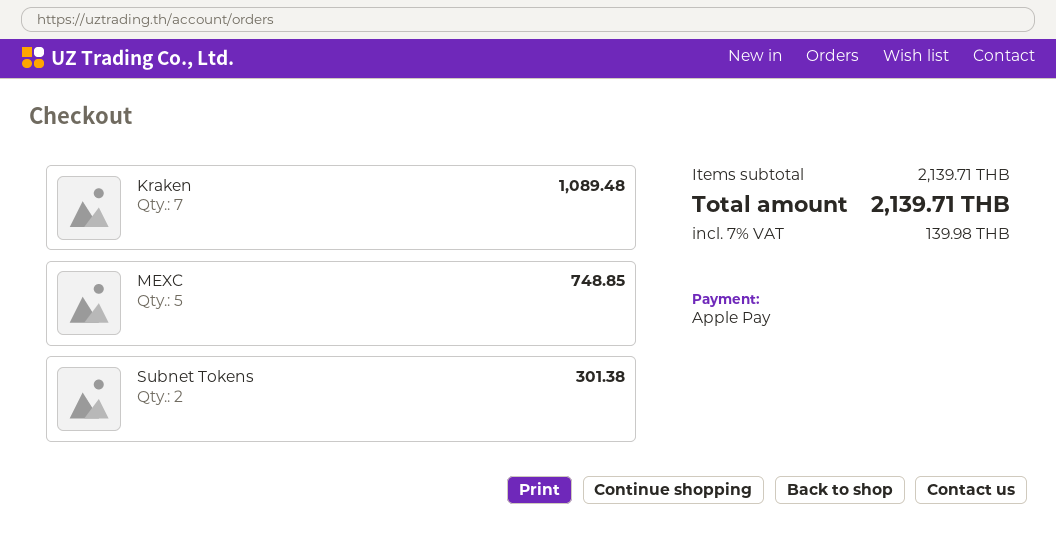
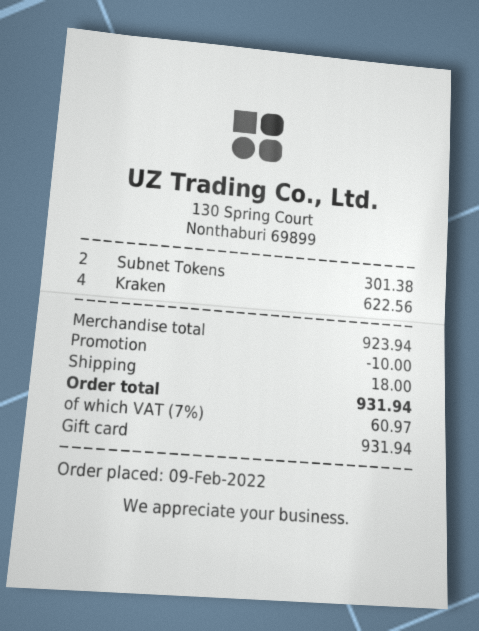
payment method: Apple Pay -> gift card
Kraken: 7 for 1089.48 -> 4 for 622.56
MEXC: 5 for 748.85 -> none
subtotal: 2139.71 -> 923.94
discount: none -> 10.00
shipping: none -> 18.00
tax: 7% = 139.98 -> 7% = 60.97
total: 2139.71 -> 931.94

